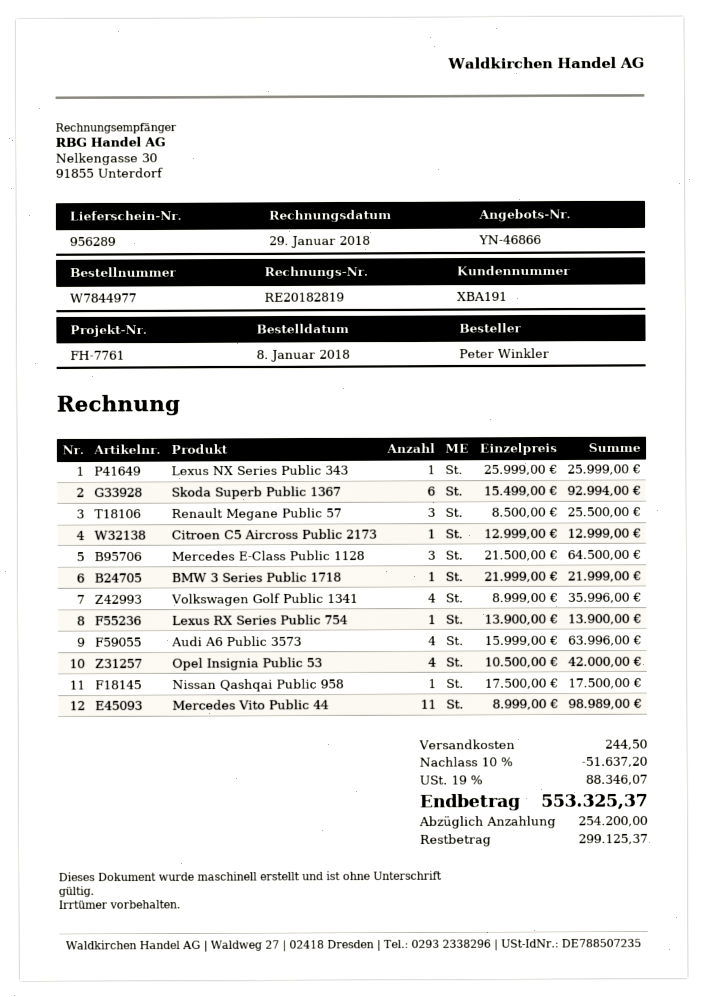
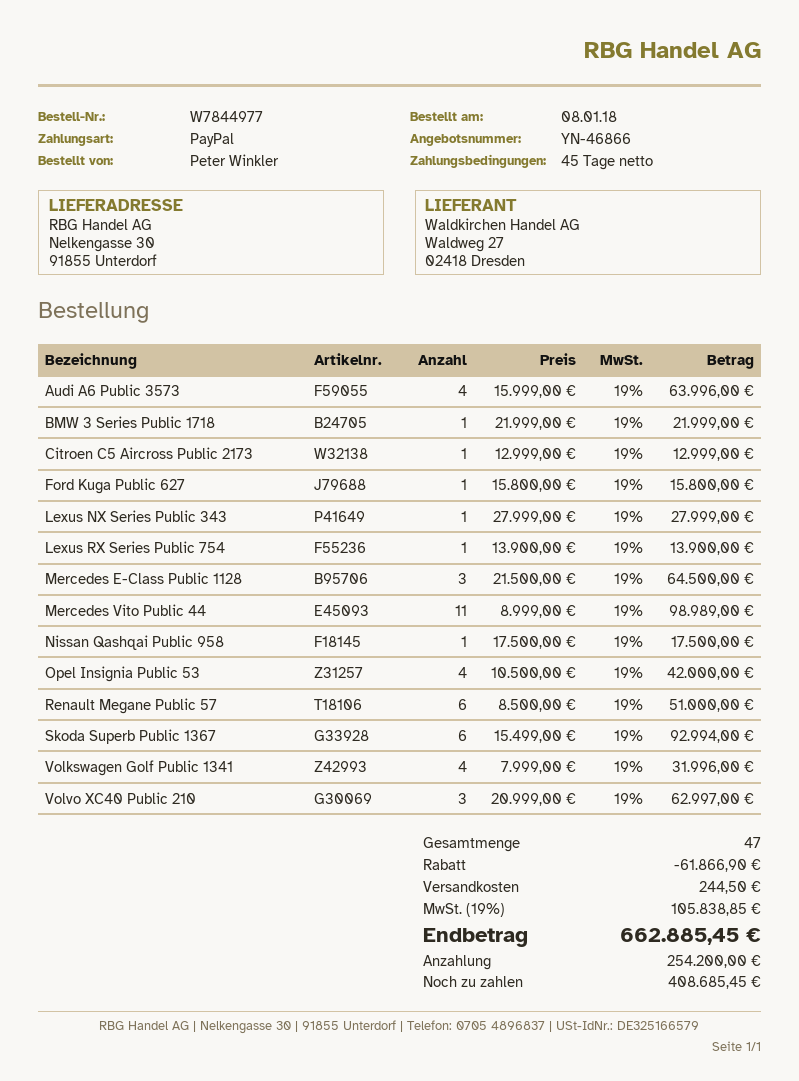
Lexus NX Series Public 343: 1 x 25999.00 = 25999.00 -> 1 x 27999.00 = 27999.00
Renault Megane Public 57: 3 x 8500.00 = 25500.00 -> 6 x 8500.00 = 51000.00
Volkswagen Golf Public 1341: 4 x 8999.00 = 35996.00 -> 4 x 7999.00 = 31996.00
Ford Kuga Public 627: none -> 1 x 15800.00 = 15800.00
Volvo XC40 Public 210: none -> 3 x 20999.00 = 62997.00
discount: 51637.20 -> 61866.90
tax: 19% = 88346.07 -> 19% = 105838.85
total: 553325.37 -> 662885.45
balance: 299125.37 -> 408685.45

